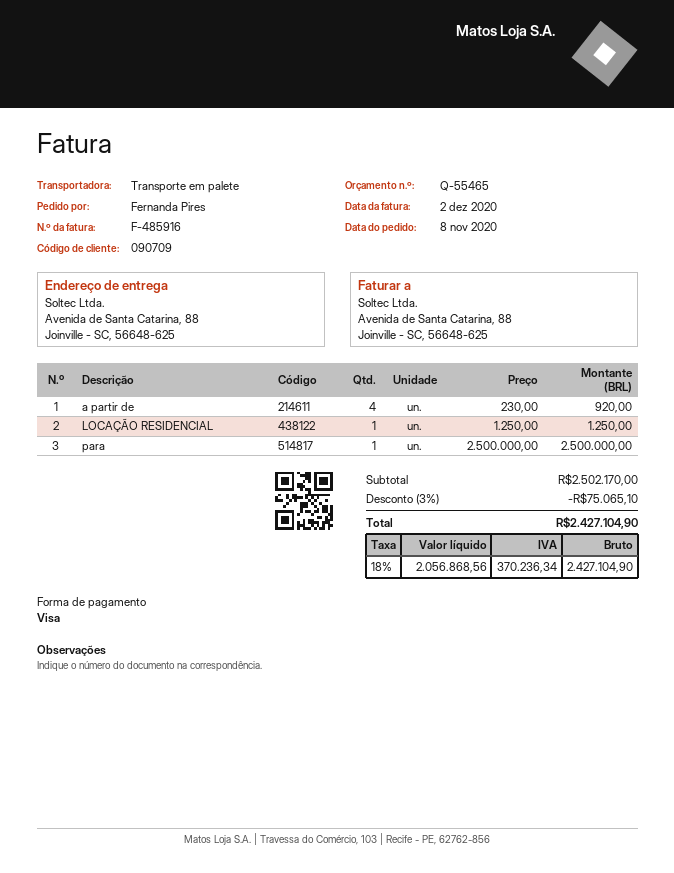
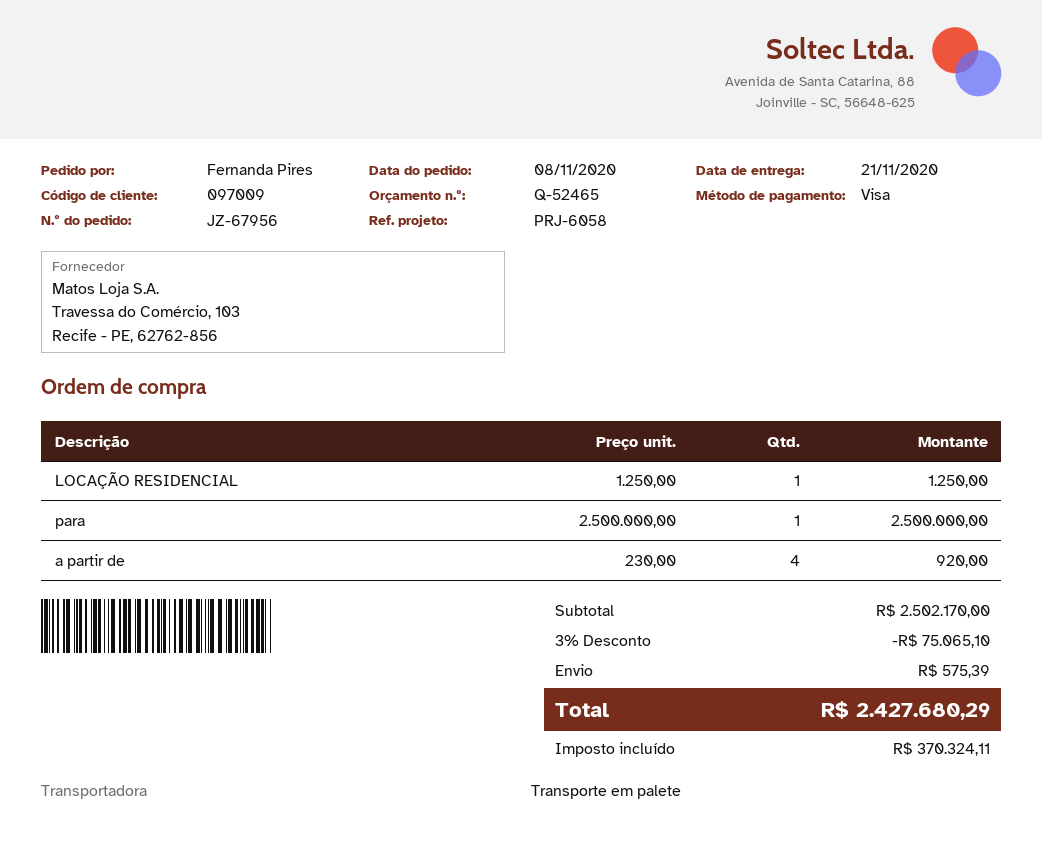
quote number: Q-55465 -> Q-52465
customer number: 090709 -> 097009
shipping: none -> 575.39
tax: 370236.34 -> 370324.11
total: 2427104.90 -> 2427680.29

